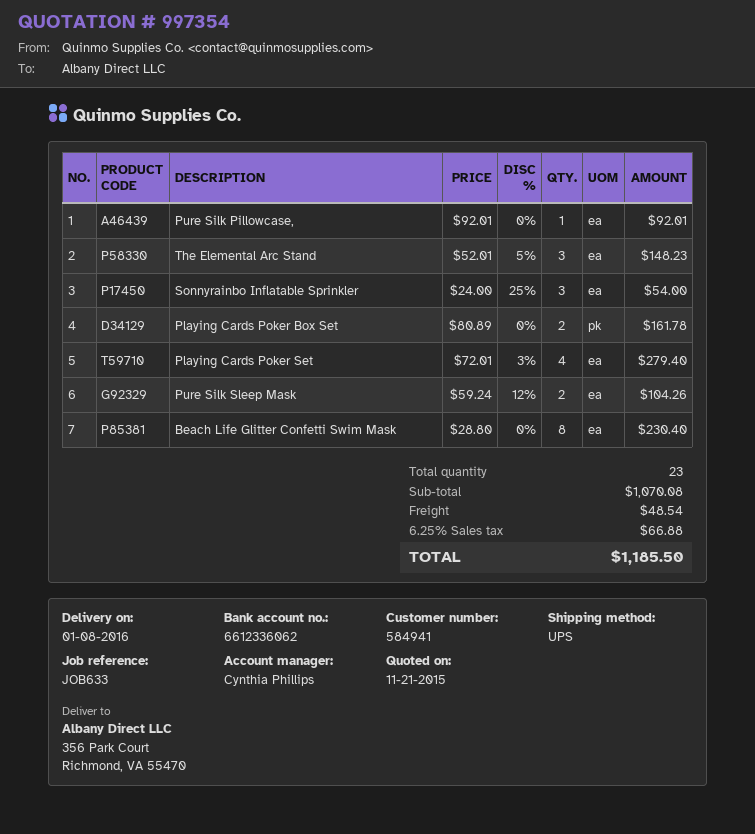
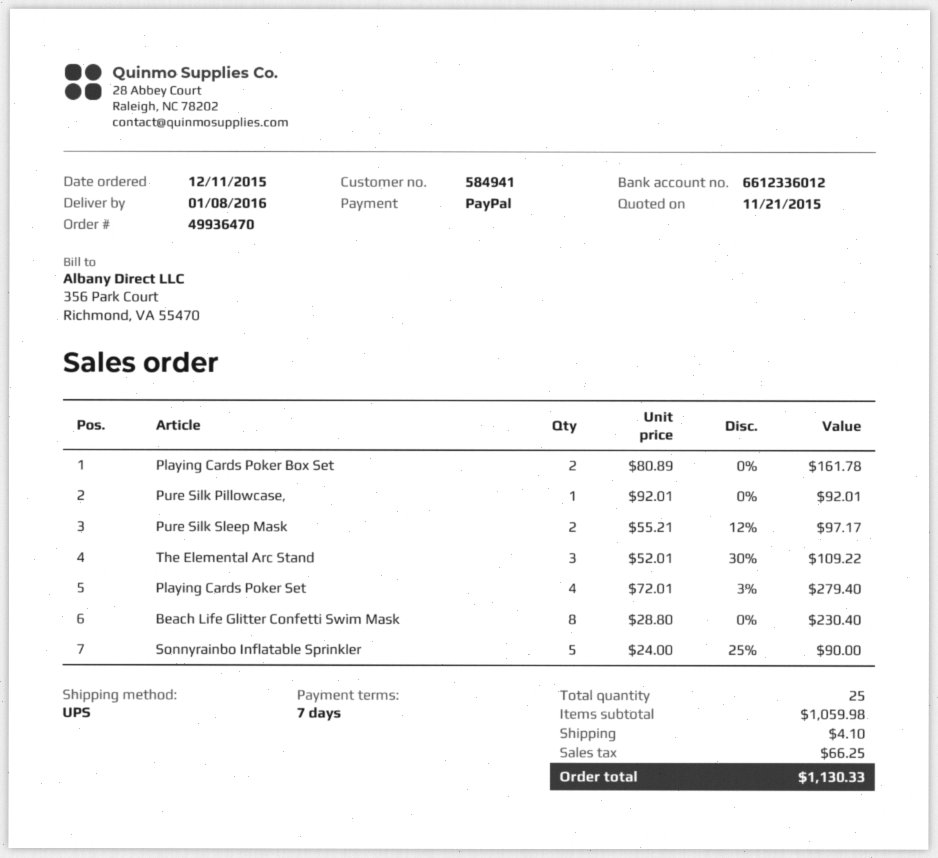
bank account: 6612336062 -> 6612336012
The Elemental Arc Stand: 3 x 52.01 - 5% = 148.23 -> 3 x 52.01 - 30% = 109.22
Sonnyrainbo Inflatable Sprinkler: 3 x 24.00 - 25% = 54.00 -> 5 x 24.00 - 25% = 90.00
Pure Silk Sleep Mask: 2 x 59.24 - 12% = 104.26 -> 2 x 55.21 - 12% = 97.17
total quantity: 23 -> 25
subtotal: 1070.08 -> 1059.98
shipping: 48.54 -> 4.10
tax: 66.88 -> 66.25
total: 1185.50 -> 1130.33

